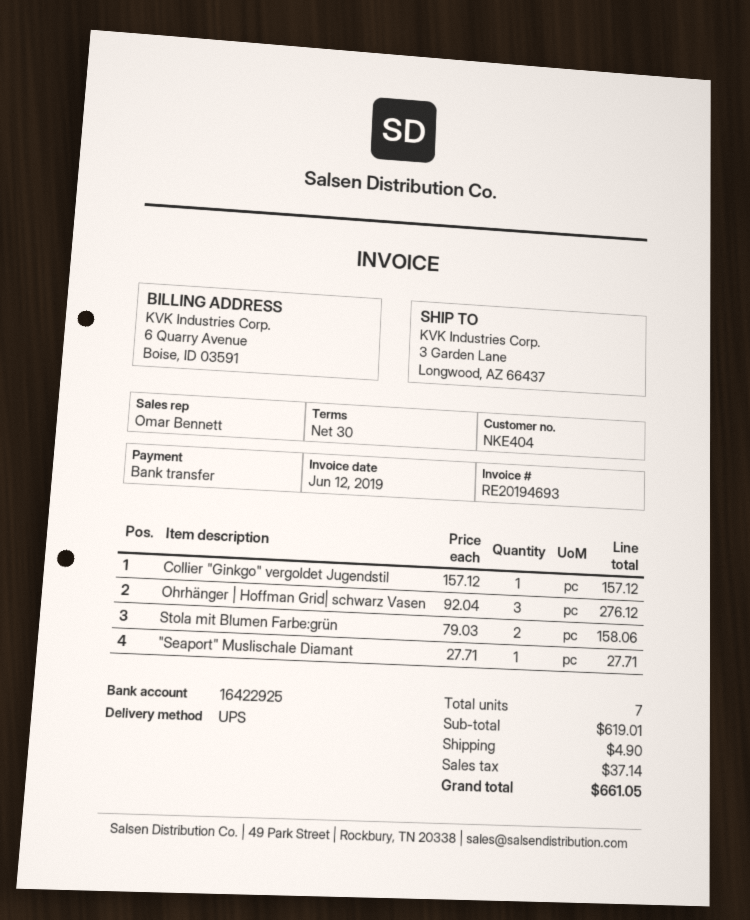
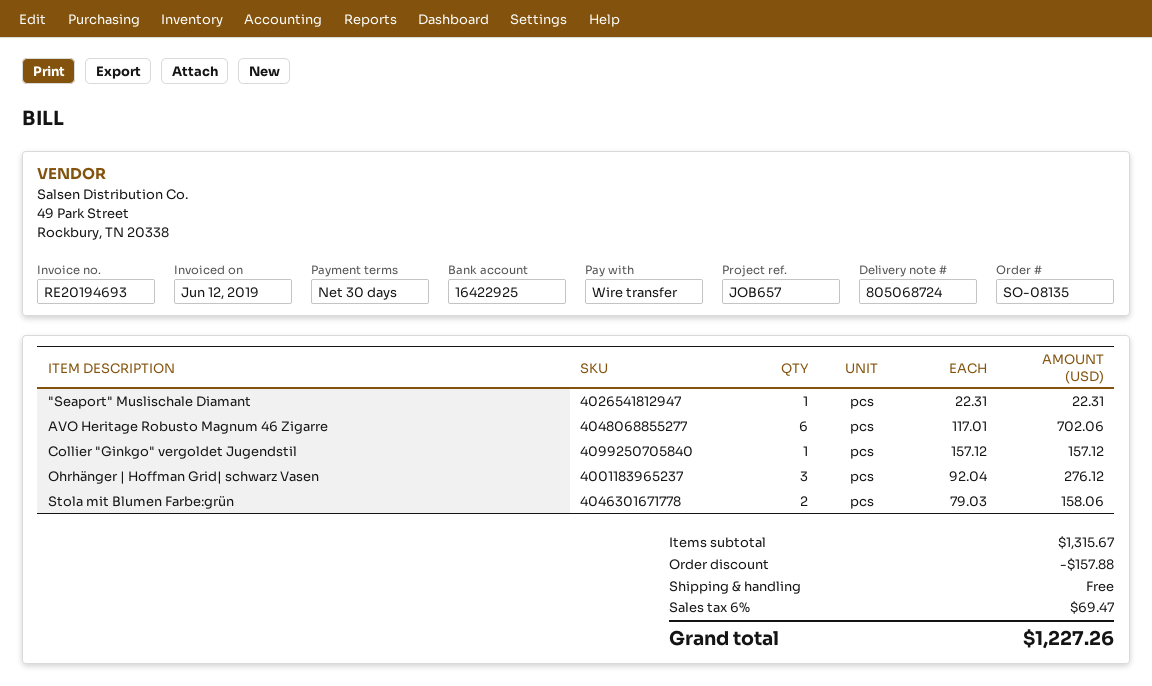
"Seaport" Muslischale Diamant: 1 x 27.71 = 27.71 -> 1 x 22.31 = 22.31
AVO Heritage Robusto Magnum 46 Zigarre: none -> 6 x 117.01 = 702.06
subtotal: 619.01 -> 1315.67
discount: none -> 157.88
shipping: 4.90 -> 0.00
tax: 37.14 -> 69.47
total: 661.05 -> 1227.26

